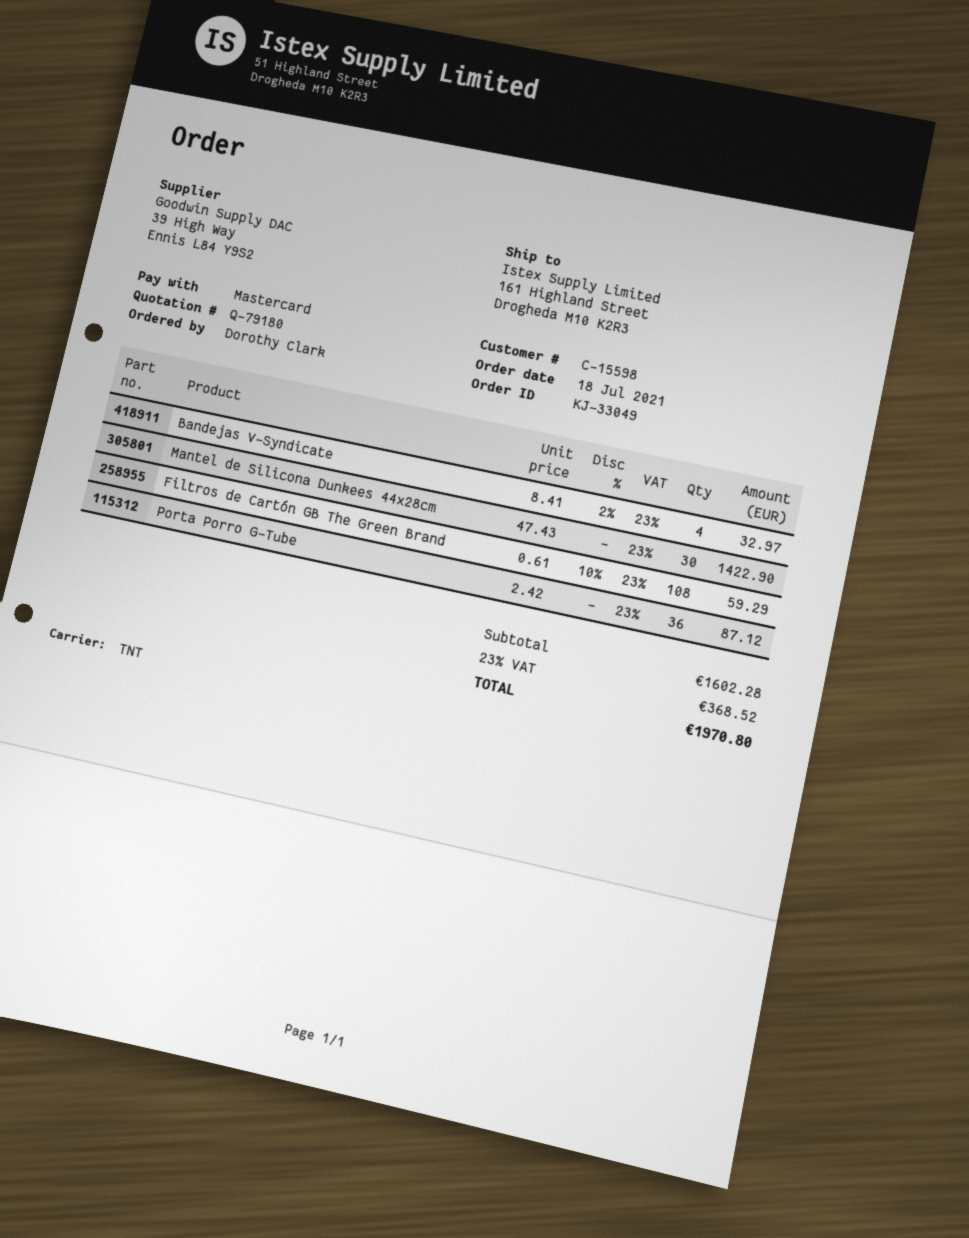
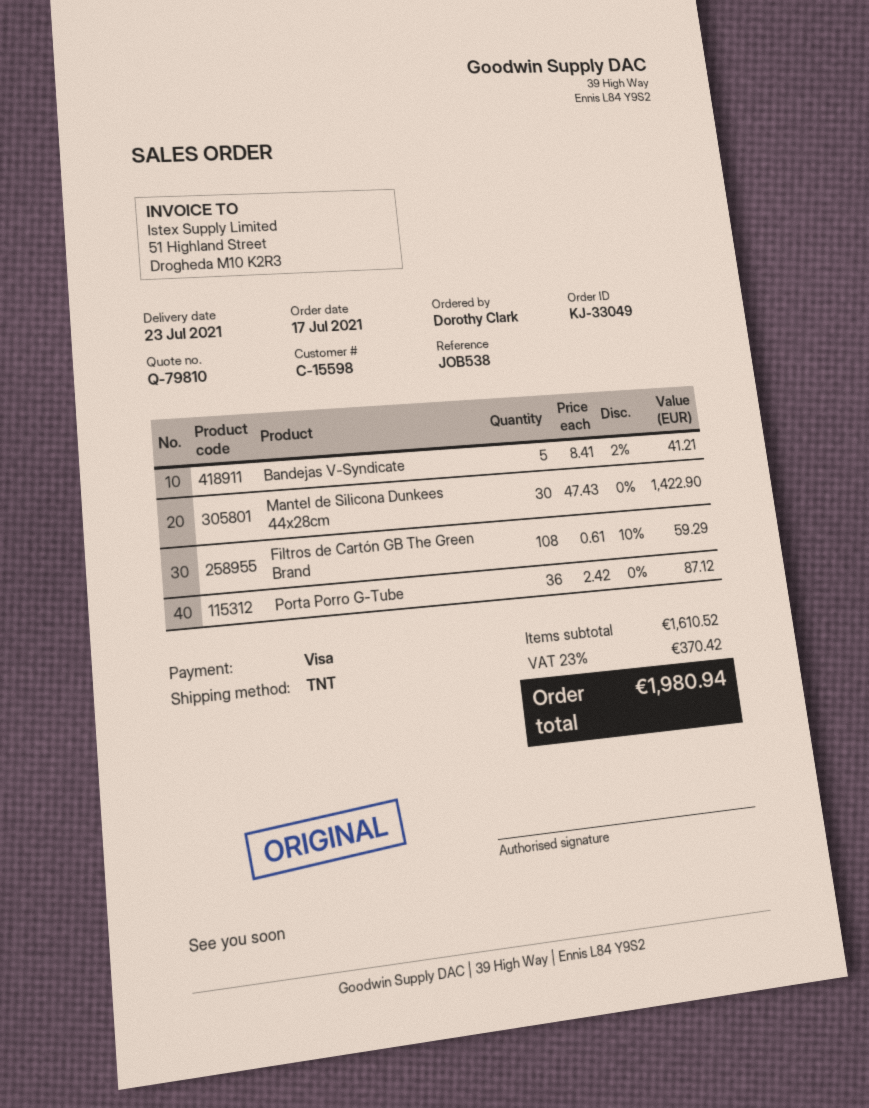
quote number: Q-79180 -> Q-79810
order date: 2021-07-18 -> 2021-07-17
payment method: Mastercard -> Visa
Bandejas V-Syndicate: 4 x 8.41 - 2% = 32.97 -> 5 x 8.41 - 2% = 41.21
subtotal: 1602.28 -> 1610.52
tax: 23% = 368.52 -> 23% = 370.42
total: 1970.80 -> 1980.94

